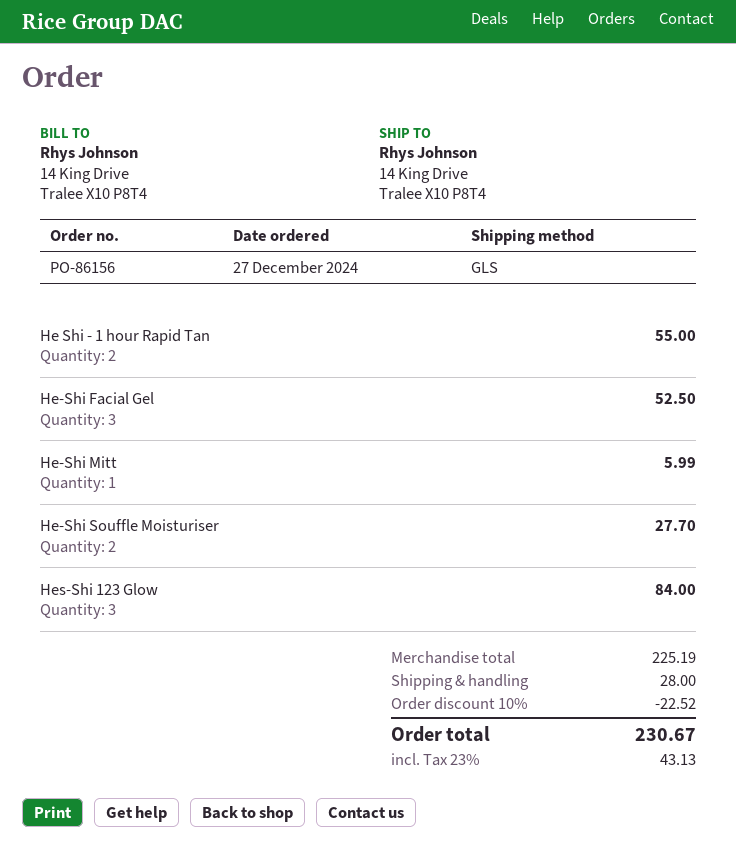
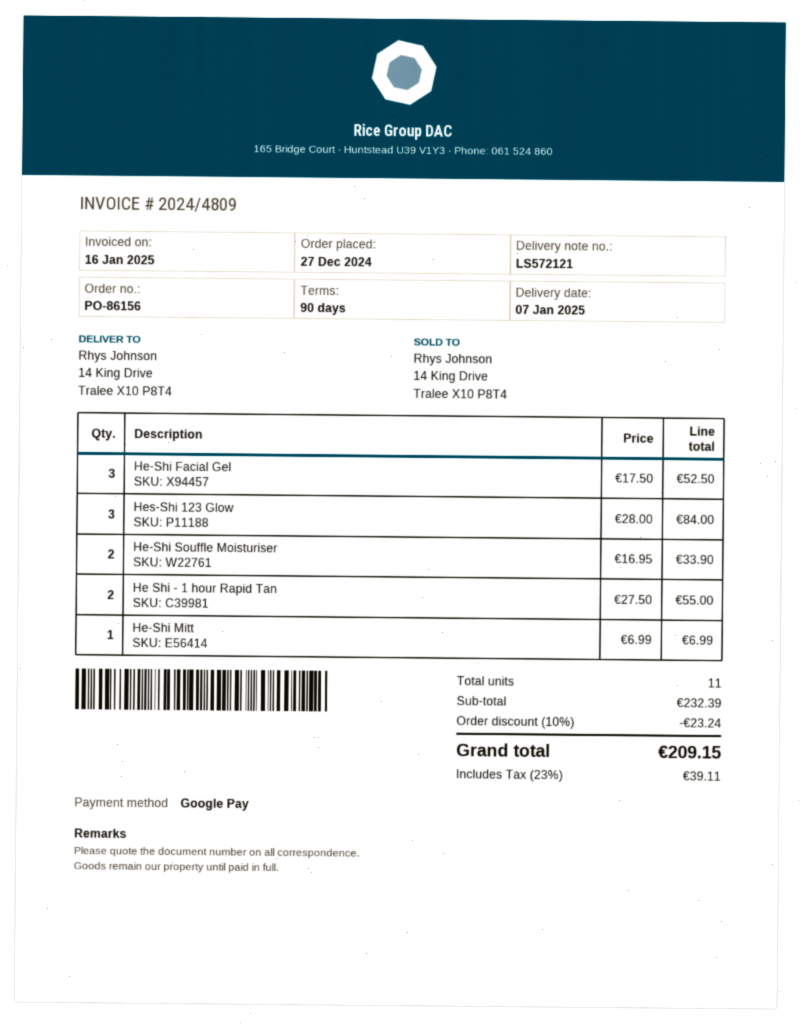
He-Shi Mitt: 1 for 5.99 -> 1 for 6.99
He-Shi Souffle Moisturiser: 2 for 27.70 -> 2 for 33.90
subtotal: 225.19 -> 232.39
discount: 10% = 22.52 -> 10% = 23.24
shipping: 28.00 -> none
tax: 23% = 43.13 -> 23% = 39.11
total: 230.67 -> 209.15

